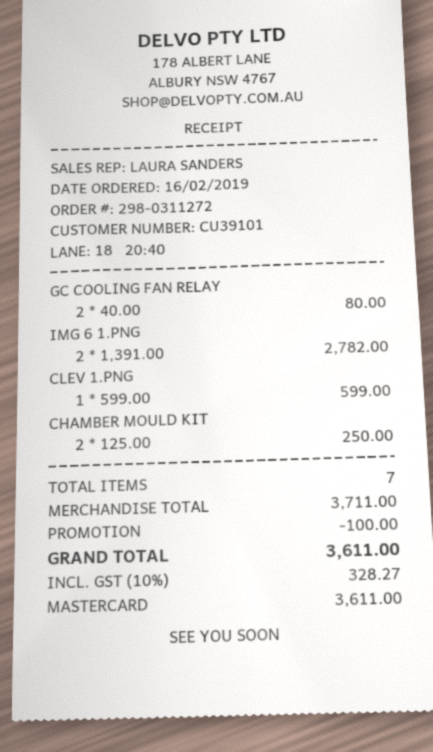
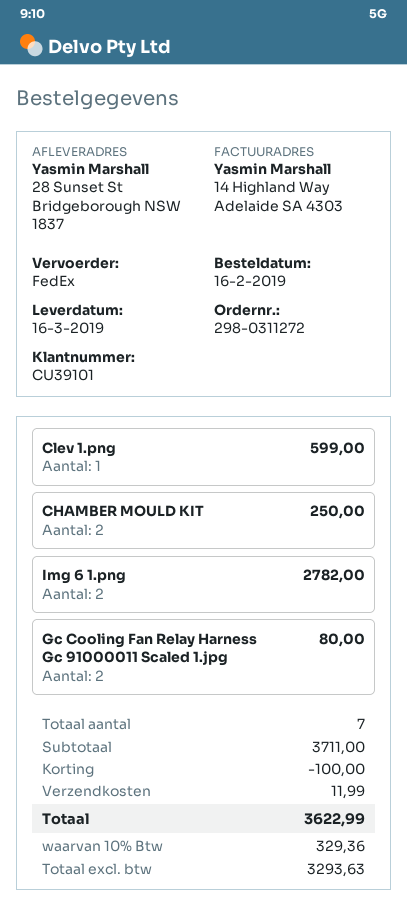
shipping: none -> 11.99
tax: 10% = 328.27 -> 10% = 329.36
total: 3611.00 -> 3622.99

